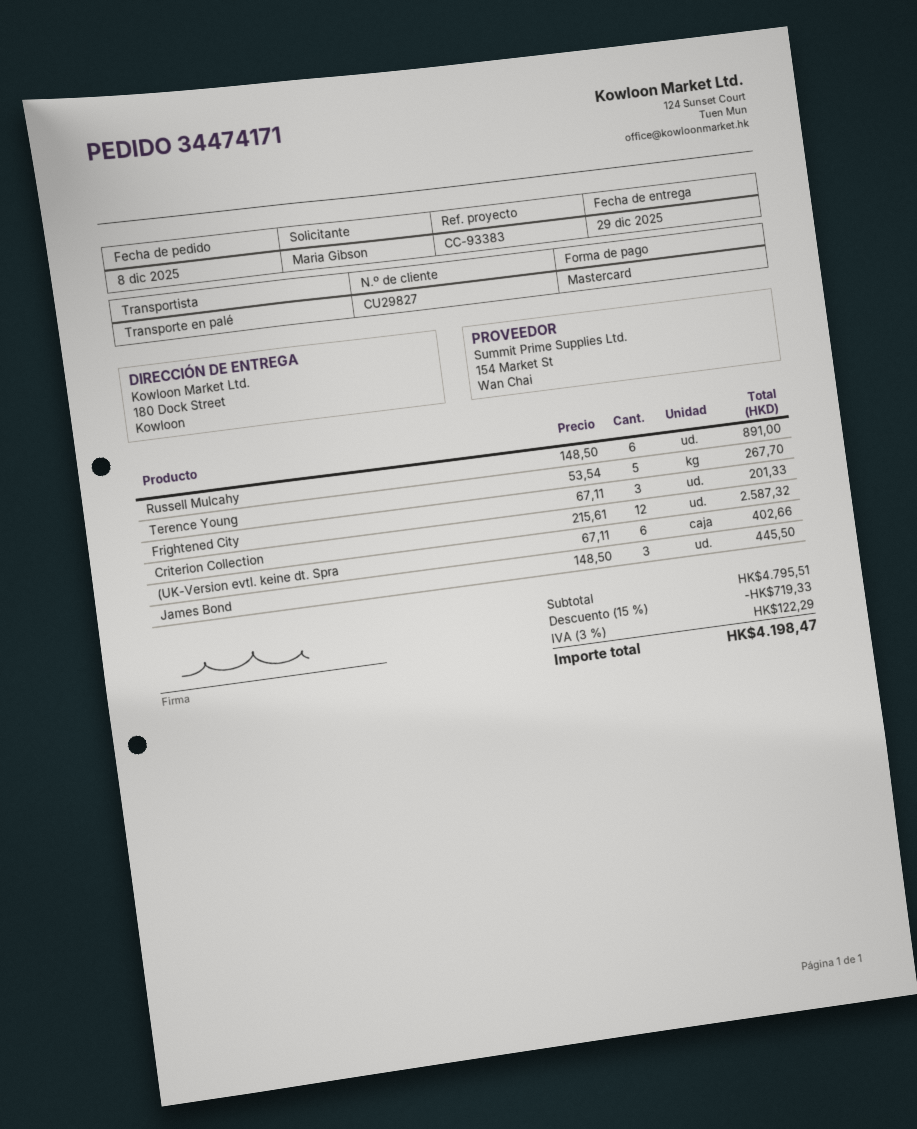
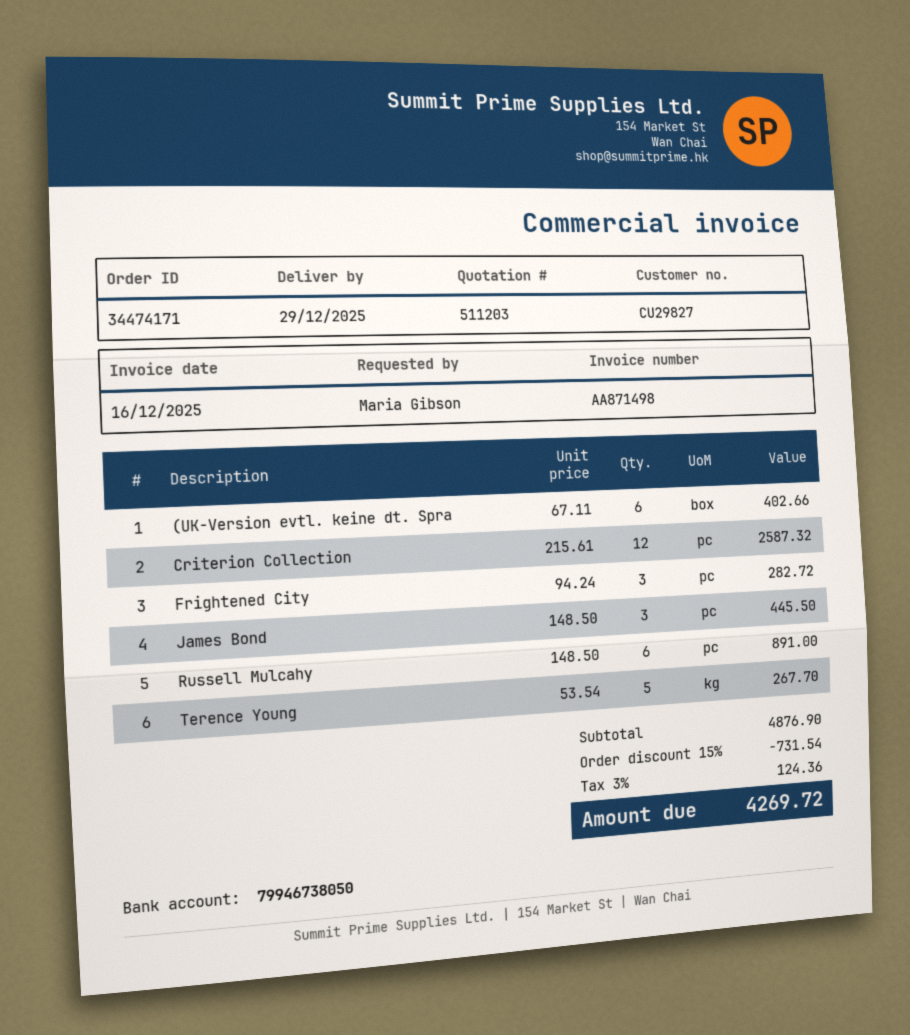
Frightened City: 3 x 67.11 = 201.33 -> 3 x 94.24 = 282.72
subtotal: 4795.51 -> 4876.90
discount: 15% = 719.33 -> 15% = 731.54
tax: 3% = 122.29 -> 3% = 124.36
total: 4198.47 -> 4269.72

